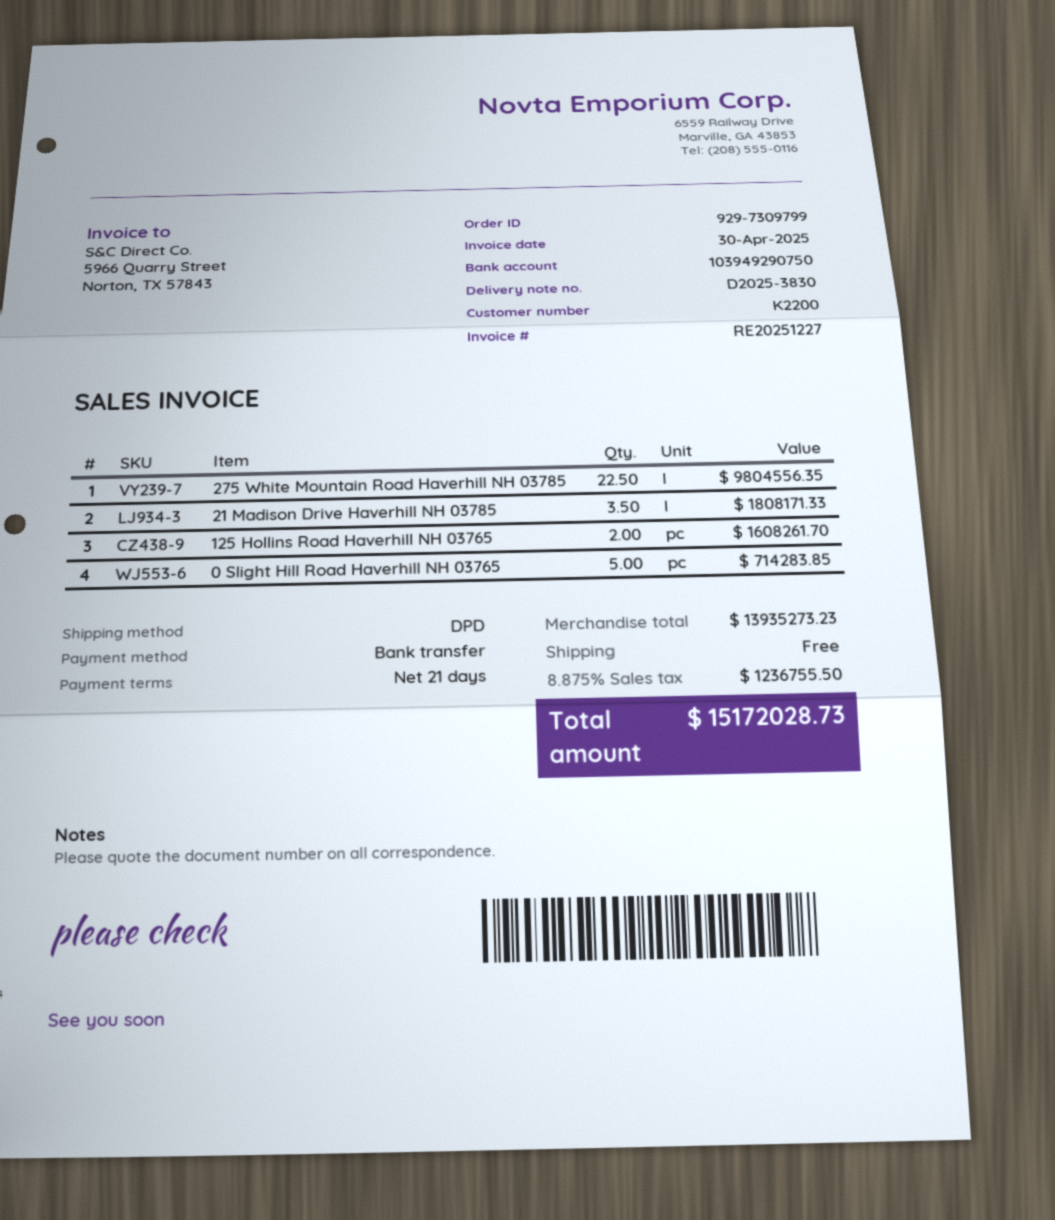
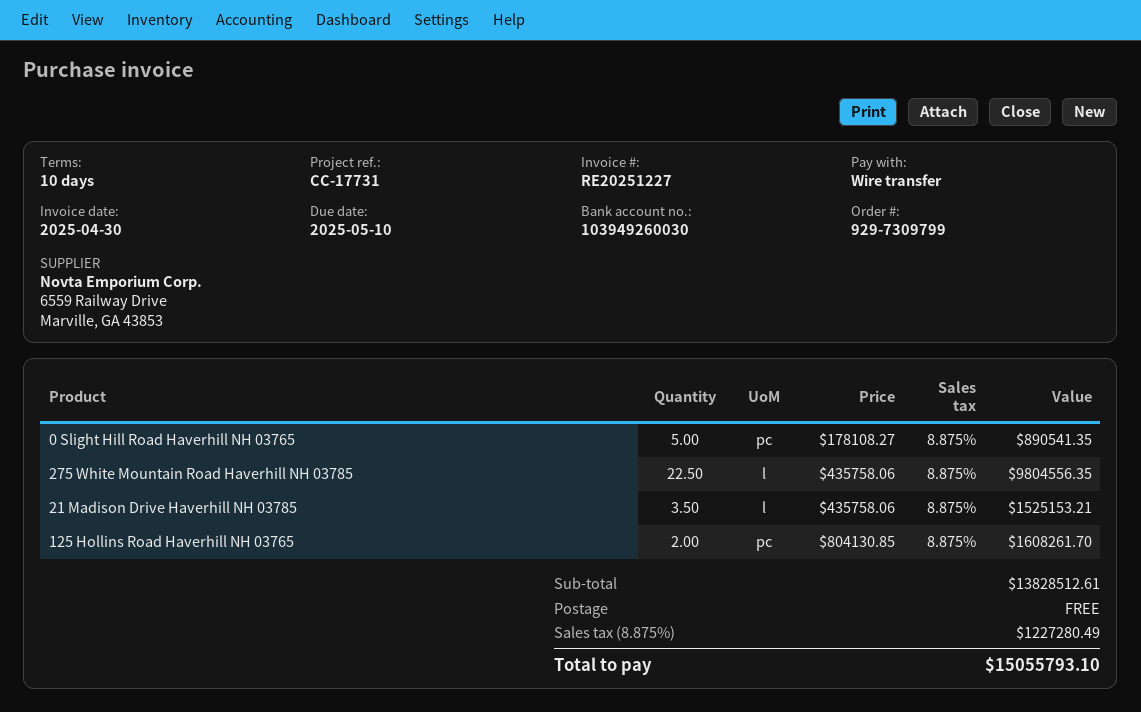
payment terms: 21 days -> 10 days
bank account: 103949290750 -> 103949260030
21 Madison Drive Haverhill NH 03785: 3.5 for 1808171.33 -> 3.5 for 1525153.21
0 Slight Hill Road Haverhill NH 03765: 5 for 714283.85 -> 5 for 890541.35
subtotal: 13935273.23 -> 13828512.61
tax: 8.875% = 1236755.50 -> 8.875% = 1227280.49
total: 15172028.73 -> 15055793.10

